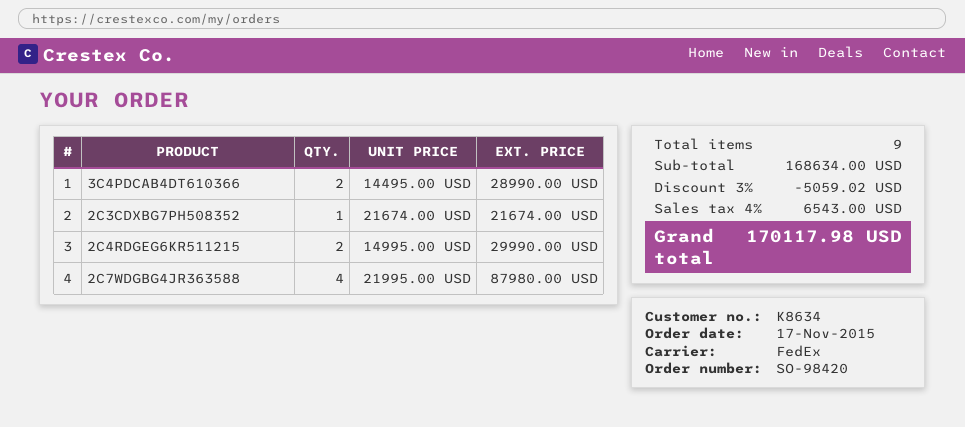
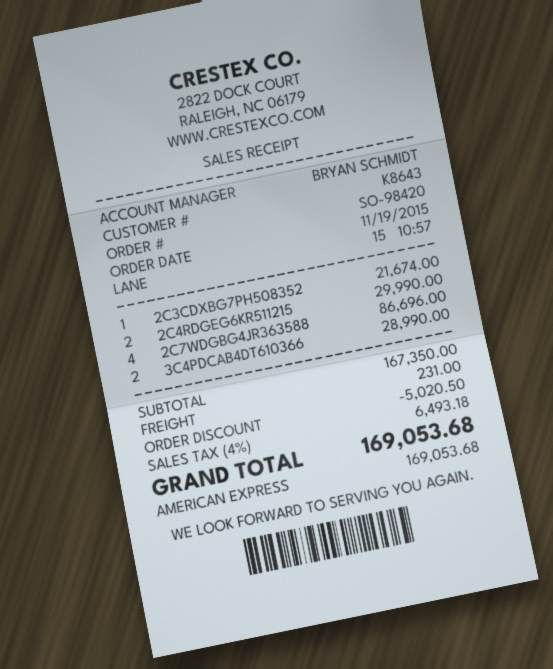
order date: 2015-11-17 -> 2015-11-19
customer number: K8634 -> K8643
2C7WDGBG4JR363588: 4 for 87980.00 -> 4 for 86696.00
subtotal: 168634.00 -> 167350.00
discount: 5059.02 -> 5020.50
shipping: none -> 231.00
tax: 4% = 6543.00 -> 4% = 6493.18
total: 170117.98 -> 169053.68

